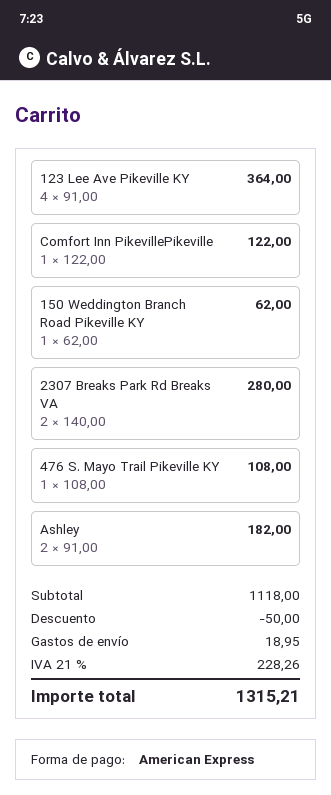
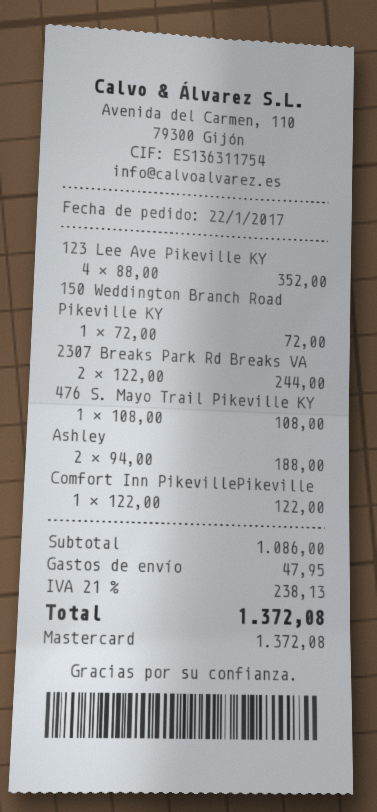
payment method: American Express -> Mastercard
123 Lee Ave Pikeville KY: 4 x 91.00 = 364.00 -> 4 x 88.00 = 352.00
150 Weddington Branch Road Pikeville KY: 1 x 62.00 = 62.00 -> 1 x 72.00 = 72.00
2307 Breaks Park Rd Breaks VA: 2 x 140.00 = 280.00 -> 2 x 122.00 = 244.00
Ashley: 2 x 91.00 = 182.00 -> 2 x 94.00 = 188.00
subtotal: 1118.00 -> 1086.00
discount: 50.00 -> none
shipping: 18.95 -> 47.95
tax: 21% = 228.26 -> 21% = 238.13
total: 1315.21 -> 1372.08

